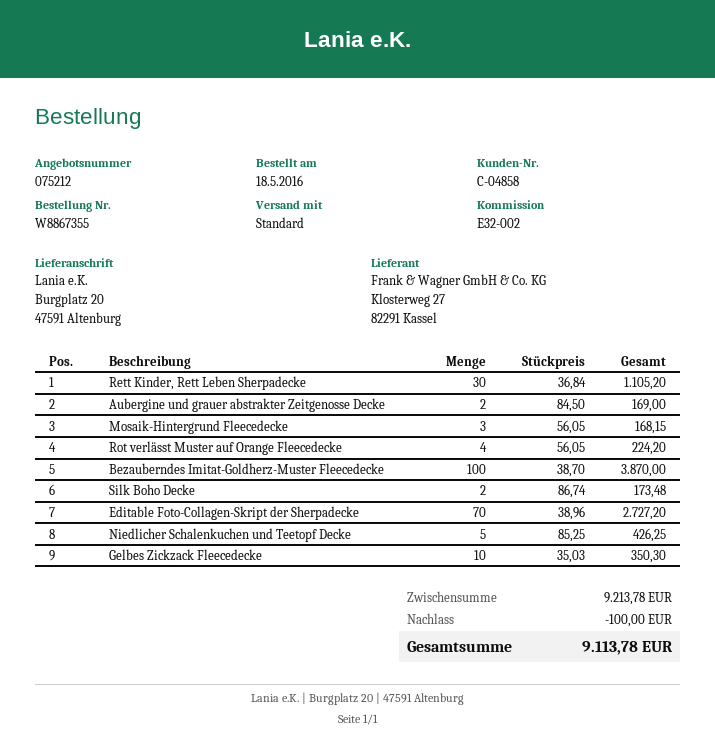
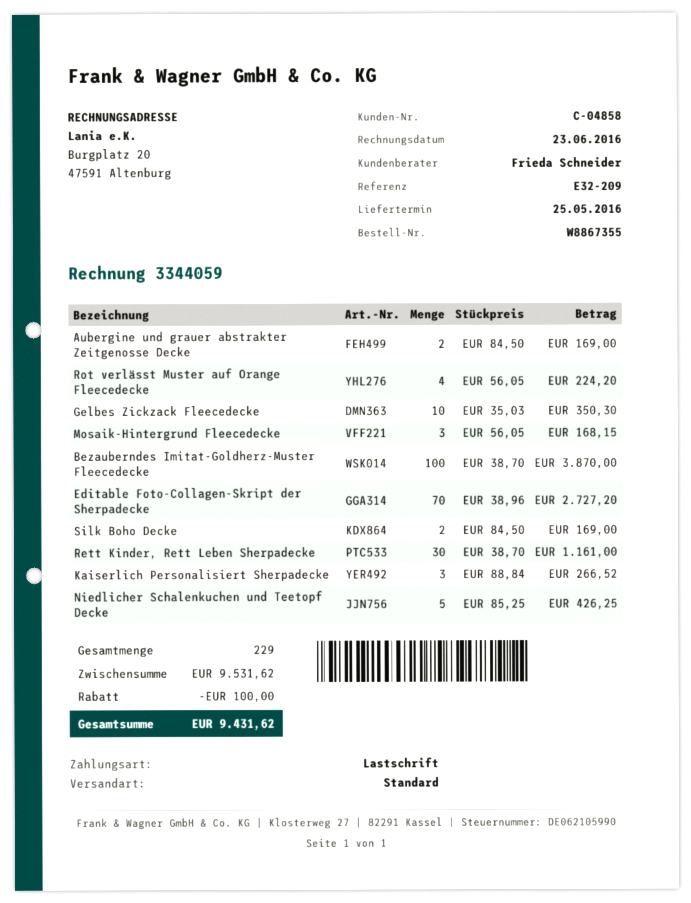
reference: E32-002 -> E32-209
Rett Kinder, Rett Leben Sherpadecke: 30 x 36.84 = 1105.20 -> 30 x 38.70 = 1161.00
Silk Boho Decke: 2 x 86.74 = 173.48 -> 2 x 84.50 = 169.00
Kaiserlich Personalisiert Sherpadecke: none -> 3 x 88.84 = 266.52
subtotal: 9213.78 -> 9531.62
total: 9113.78 -> 9431.62

